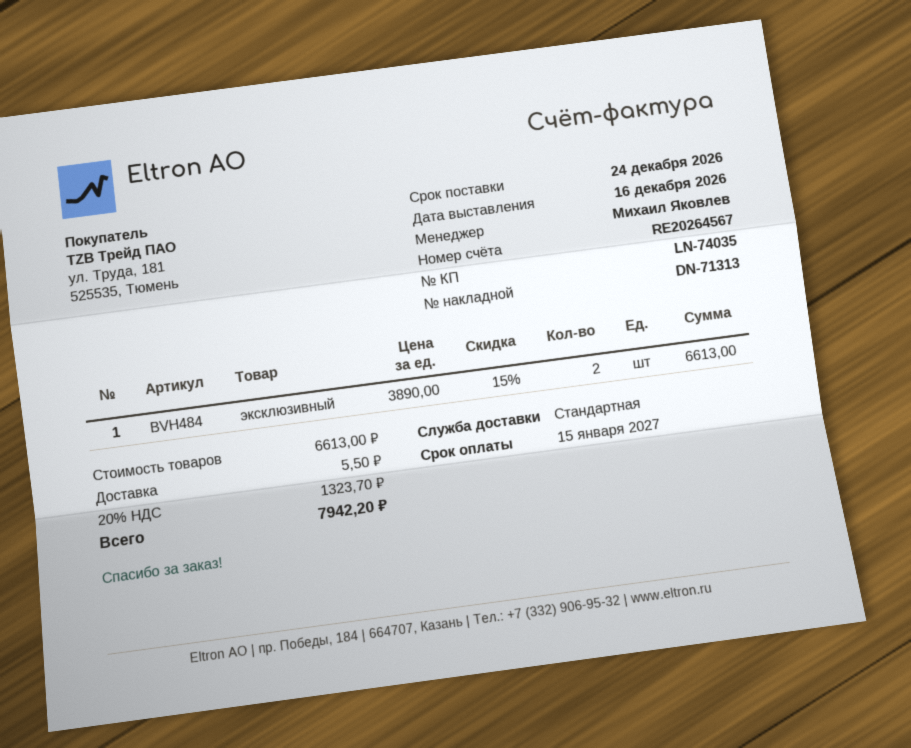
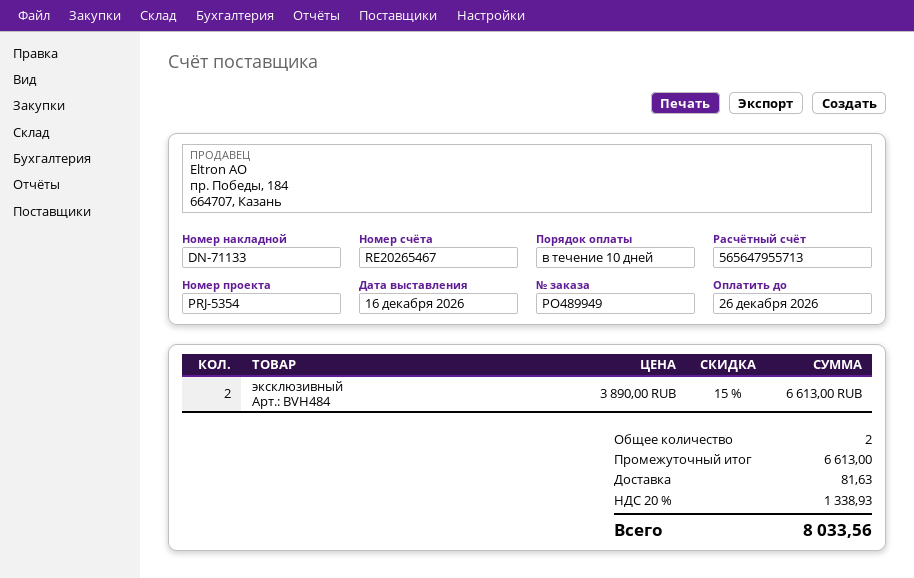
delivery note number: DN-71313 -> DN-71133
invoice number: RE20264567 -> RE20265467
due date: 2027-01-15 -> 2026-12-26
shipping: 5.50 -> 81.63
tax: 20% = 1323.70 -> 20% = 1338.93
total: 7942.20 -> 8033.56

